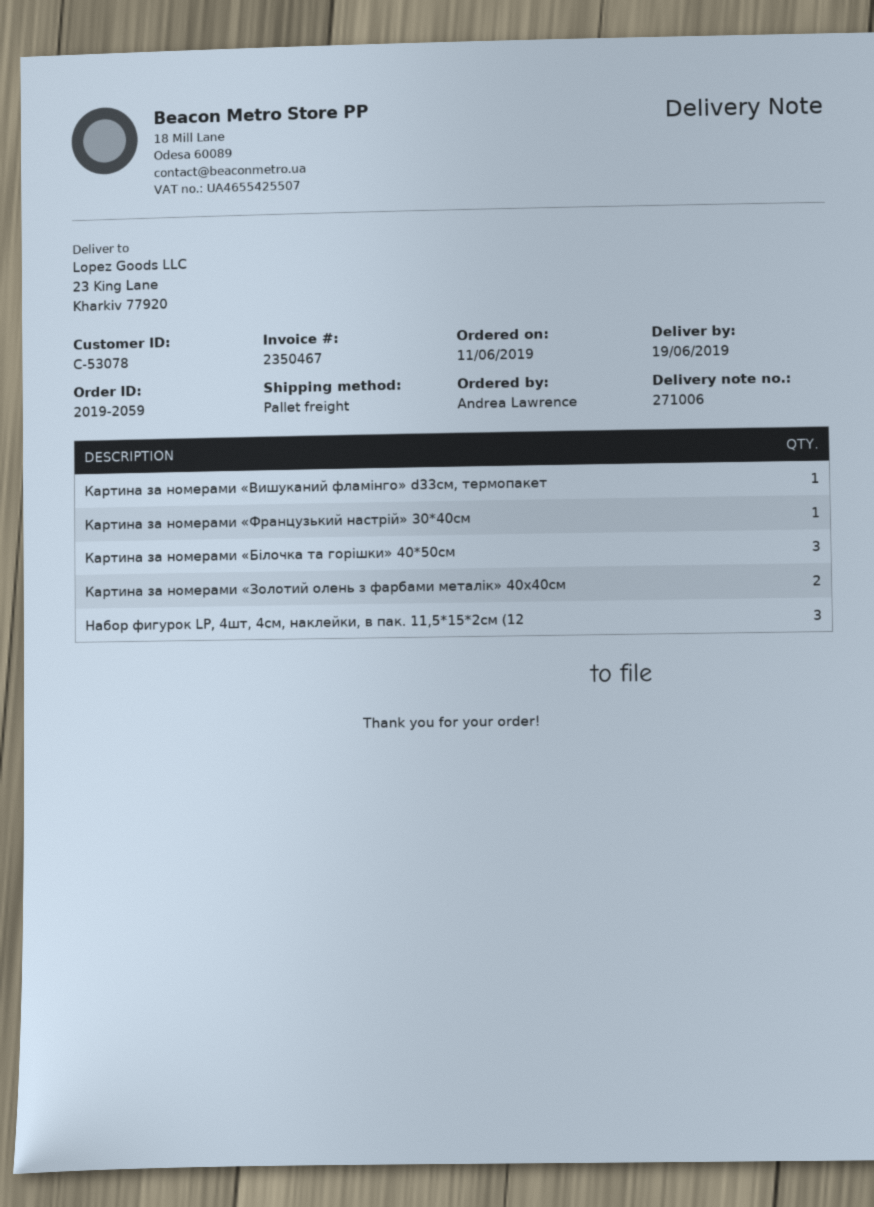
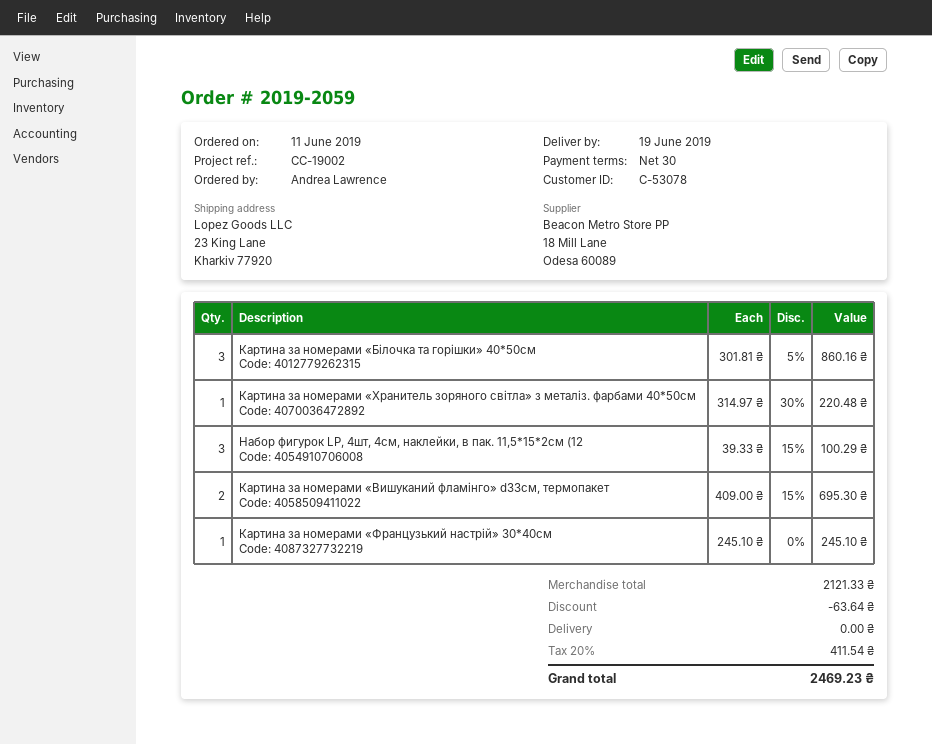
Картина за номерами «Вишуканий фламінго» d33см, термопакет: 1 -> 2
Картина за номерами «Золотий олень з фарбами металiк» 40х40см: 2 -> none
Картина за номерами «Хранитель зоряного світла» з металіз. фарбами 40*50см: none -> 1

